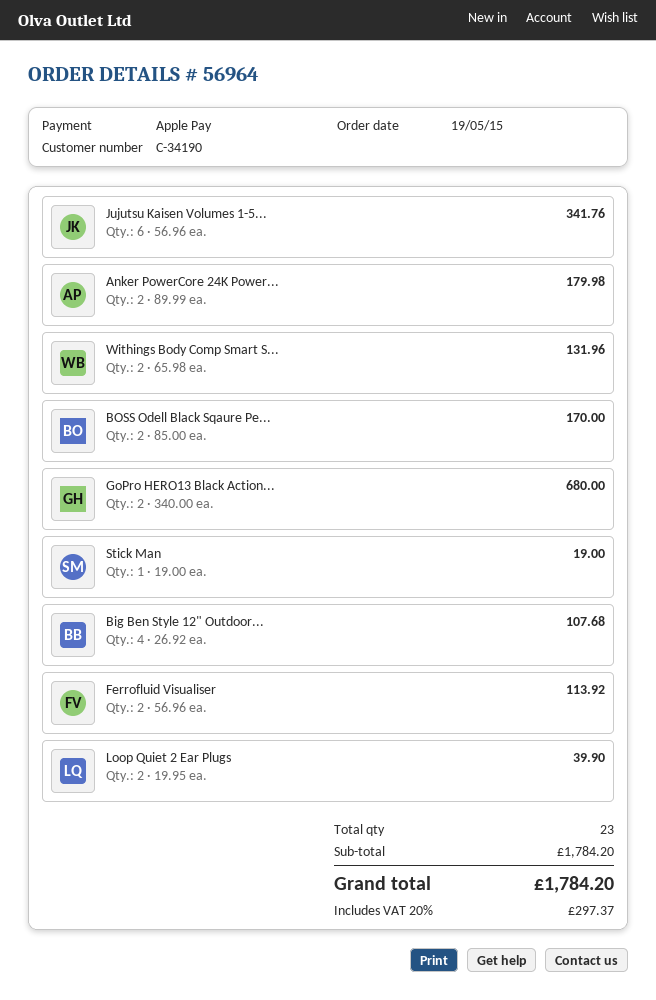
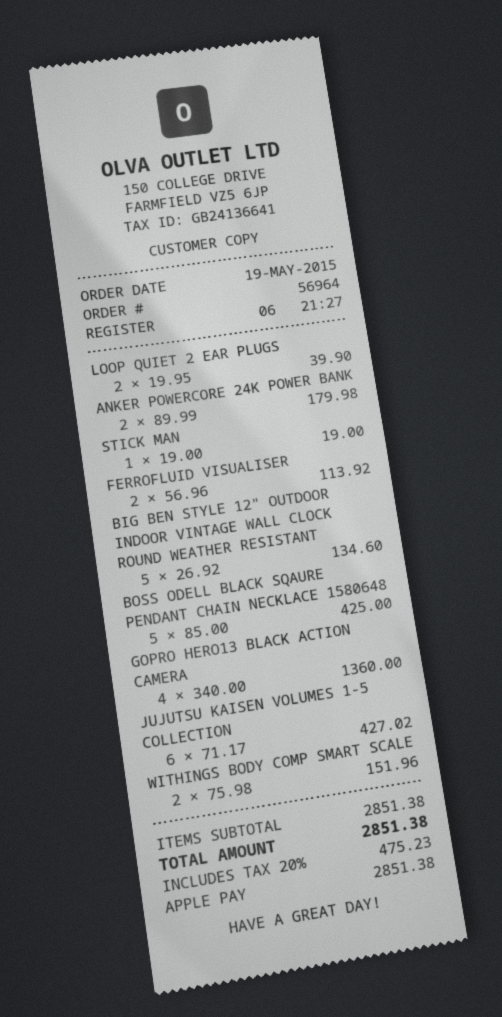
Jujutsu Kaisen Volumes 1-5...: 6 x 56.96 = 341.76 -> 6 x 71.17 = 427.02
Withings Body Comp Smart S...: 2 x 65.98 = 131.96 -> 2 x 75.98 = 151.96
BOSS Odell Black Sqaure Pe...: 2 x 85.00 = 170.00 -> 5 x 85.00 = 425.00
GoPro HERO13 Black Action...: 2 x 340.00 = 680.00 -> 4 x 340.00 = 1360.00
Big Ben Style 12" Outdoor...: 4 x 26.92 = 107.68 -> 5 x 26.92 = 134.60
subtotal: 1784.20 -> 2851.38
tax: 20% = 297.37 -> 20% = 475.23
total: 1784.20 -> 2851.38

